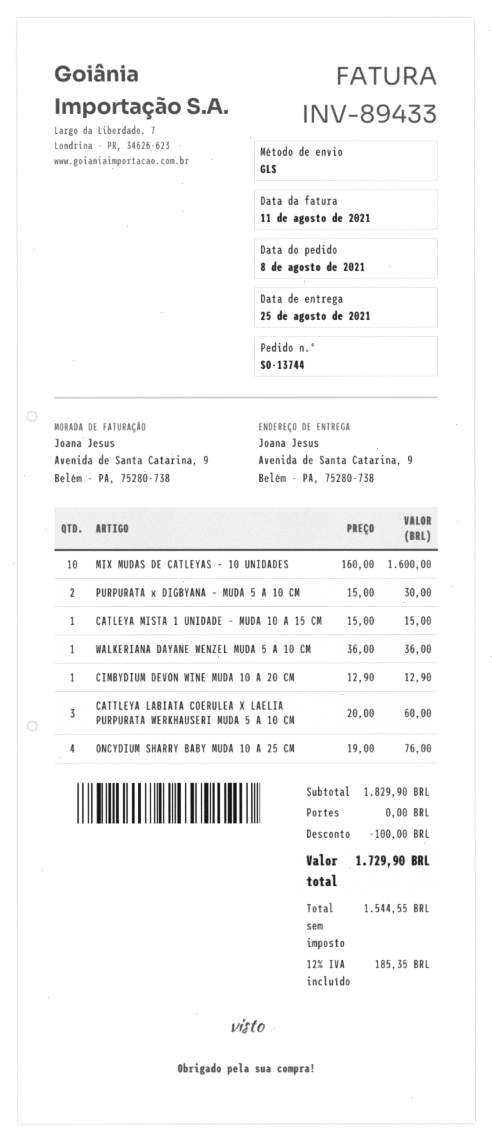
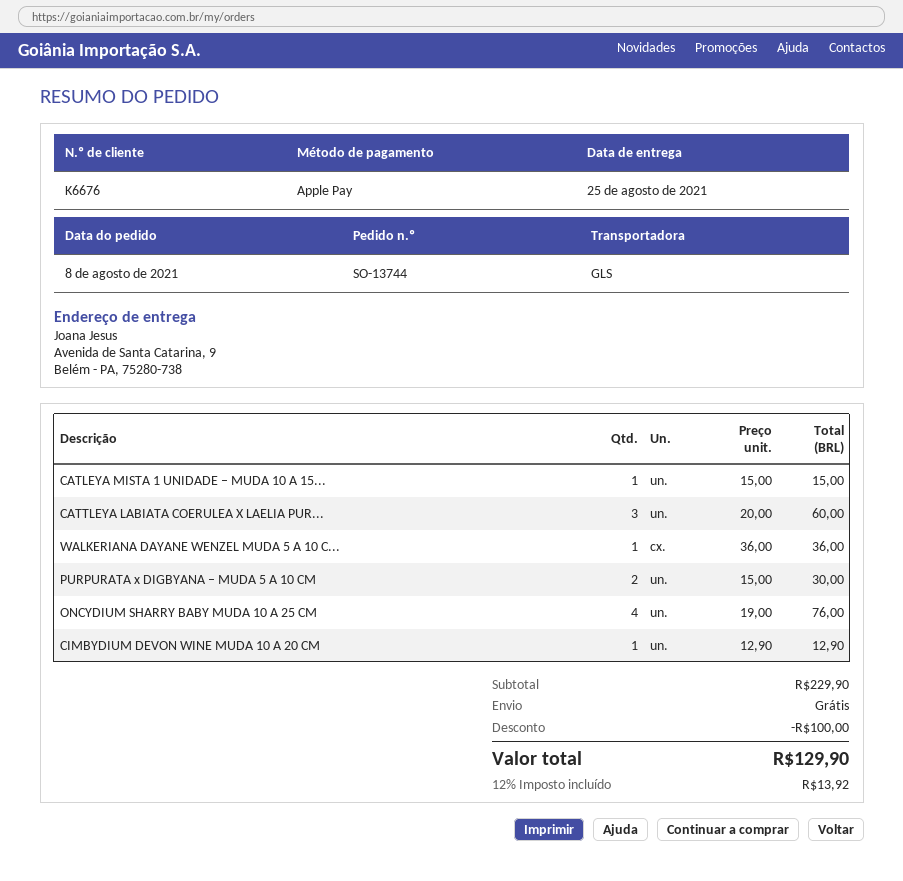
MIX MUDAS DE CATLEYAS – 10 UNIDADES: 10 x 160.00 = 1600.00 -> none
subtotal: 1829.90 -> 229.90
tax: 12% = 185.35 -> 12% = 13.92
total: 1729.90 -> 129.90

